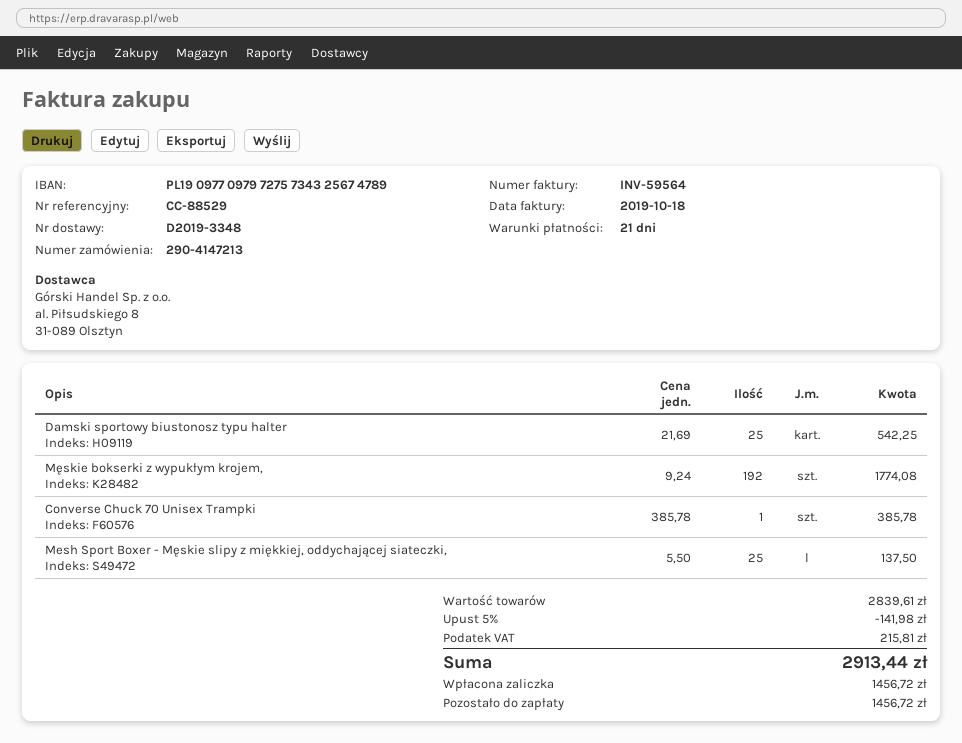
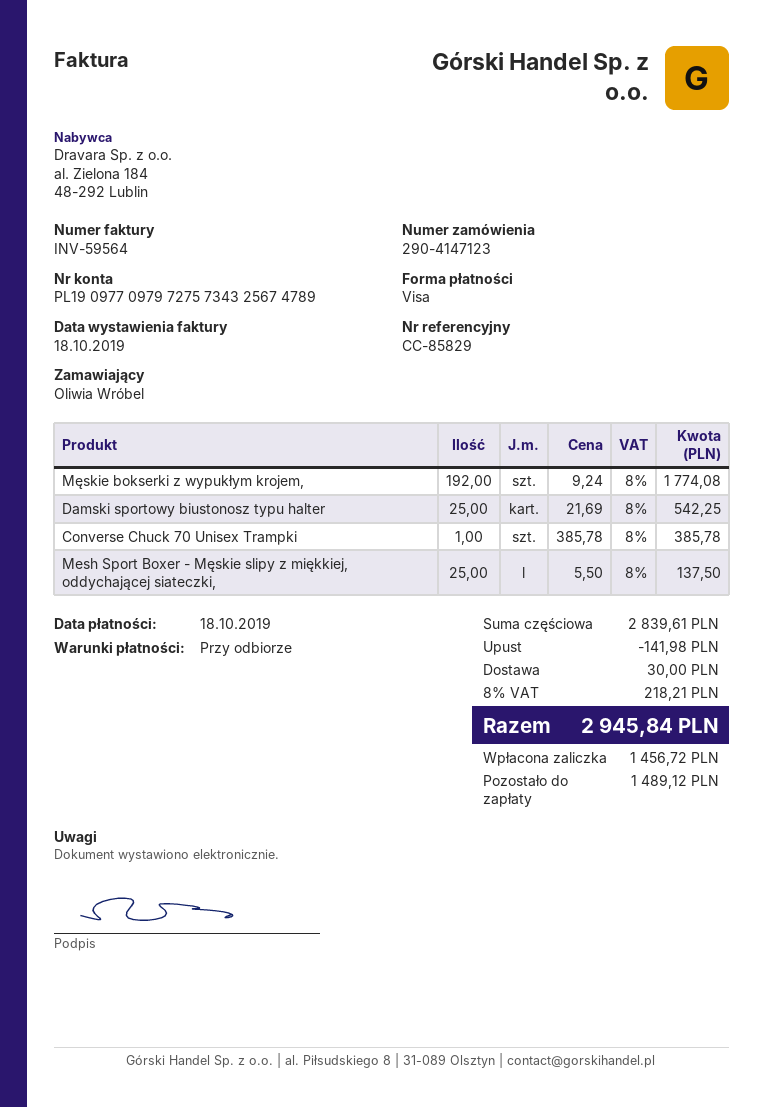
order number: 290-4147213 -> 290-4147123
payment terms: 21 days -> on receipt
reference: CC-88529 -> CC-85829
shipping: none -> 30.00
tax: 215.81 -> 218.21
total: 2913.44 -> 2945.84
balance: 1456.72 -> 1489.12

